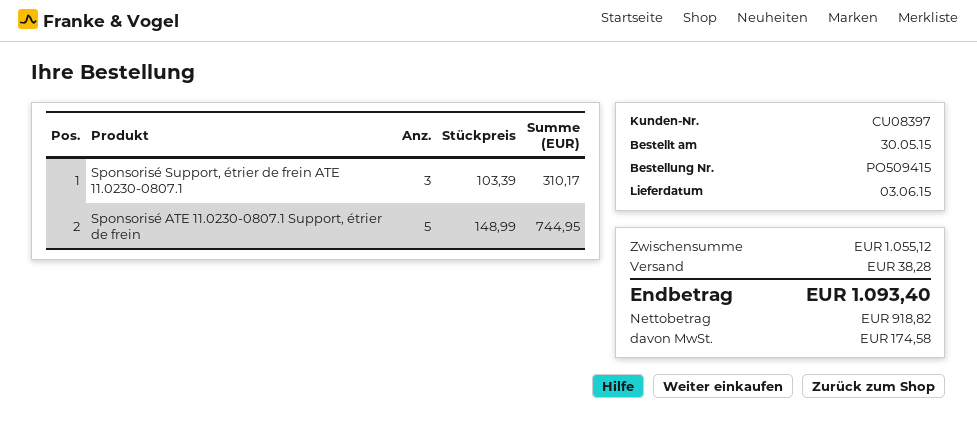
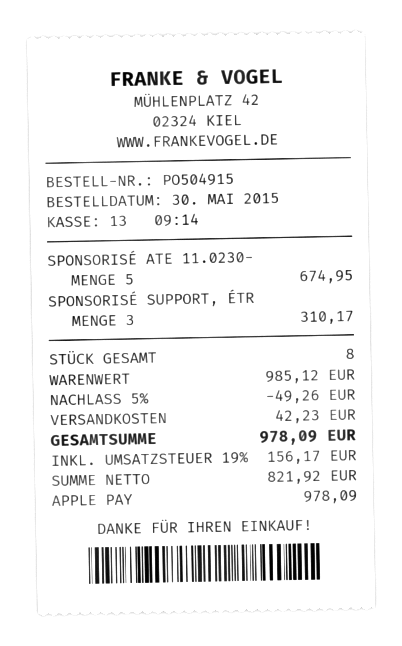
order number: PO509415 -> PO504915
Sponsorisé ATE 11.0230-0807.1 Support, étrier de frein: 5 for 744.95 -> 5 for 674.95
subtotal: 1055.12 -> 985.12
discount: none -> 5% = 49.26
shipping: 38.28 -> 42.23
net: 918.82 -> 821.92
tax: 174.58 -> 156.17
total: 1093.40 -> 978.09

